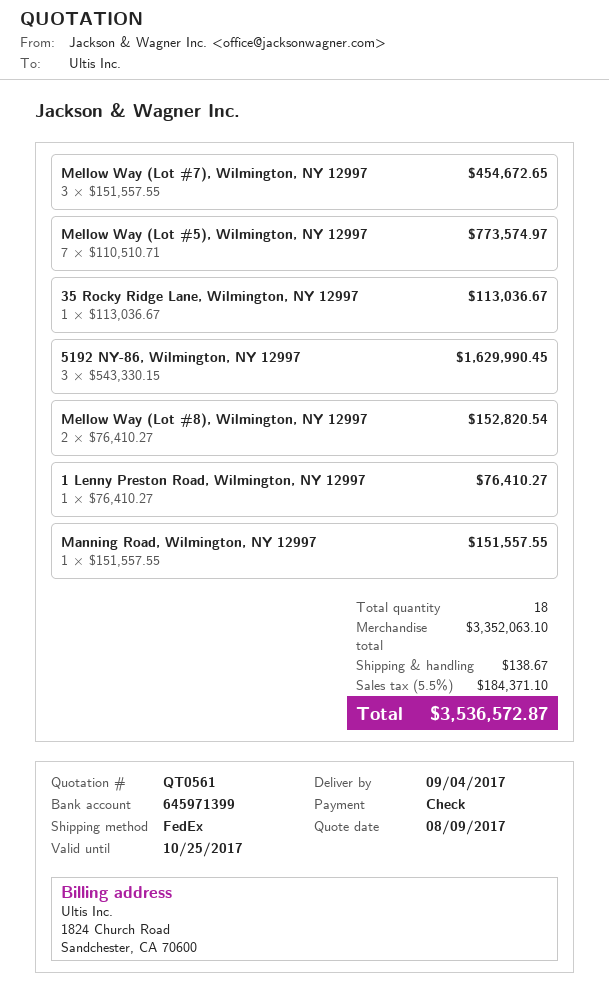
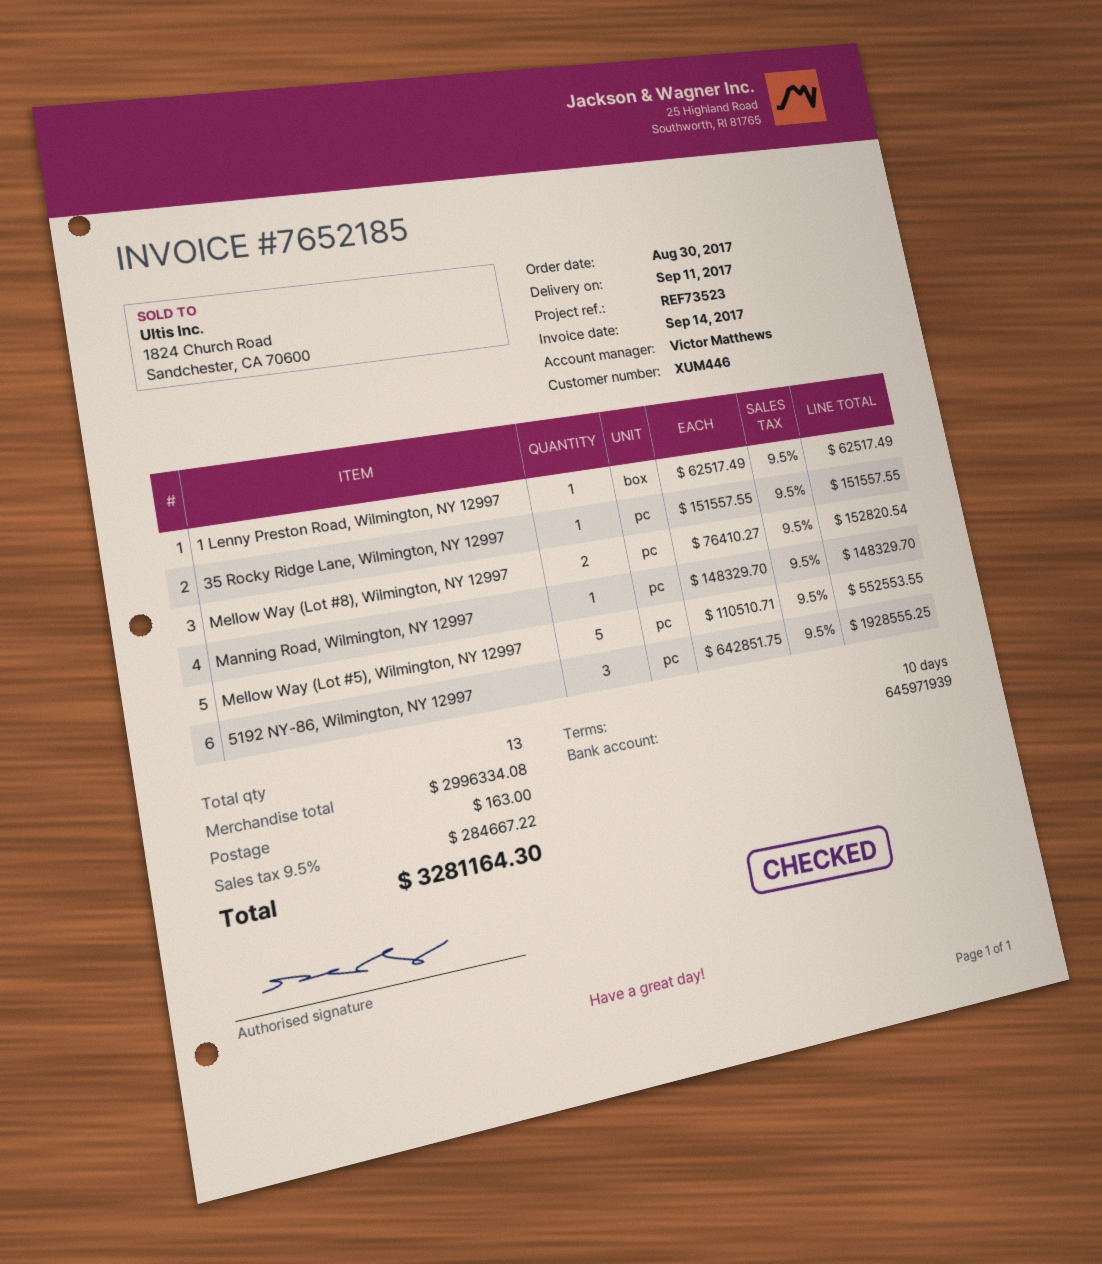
delivery date: 2017-09-04 -> 2017-09-11
bank account: 645971399 -> 645971939
Mellow Way (Lot #7), Wilmington, NY 12997: 3 x 151557.55 = 454672.65 -> none
Mellow Way (Lot #5), Wilmington, NY 12997: 7 x 110510.71 = 773574.97 -> 5 x 110510.71 = 552553.55
35 Rocky Ridge Lane, Wilmington, NY 12997: 1 x 113036.67 = 113036.67 -> 1 x 151557.55 = 151557.55
5192 NY-86, Wilmington, NY 12997: 3 x 543330.15 = 1629990.45 -> 3 x 642851.75 = 1928555.25
1 Lenny Preston Road, Wilmington, NY 12997: 1 x 76410.27 = 76410.27 -> 1 x 62517.49 = 62517.49
Manning Road, Wilmington, NY 12997: 1 x 151557.55 = 151557.55 -> 1 x 148329.70 = 148329.70
total quantity: 18 -> 13
subtotal: 3352063.10 -> 2996334.08
shipping: 138.67 -> 163.00
tax: 5.5% = 184371.10 -> 9.5% = 284667.22
total: 3536572.87 -> 3281164.30

